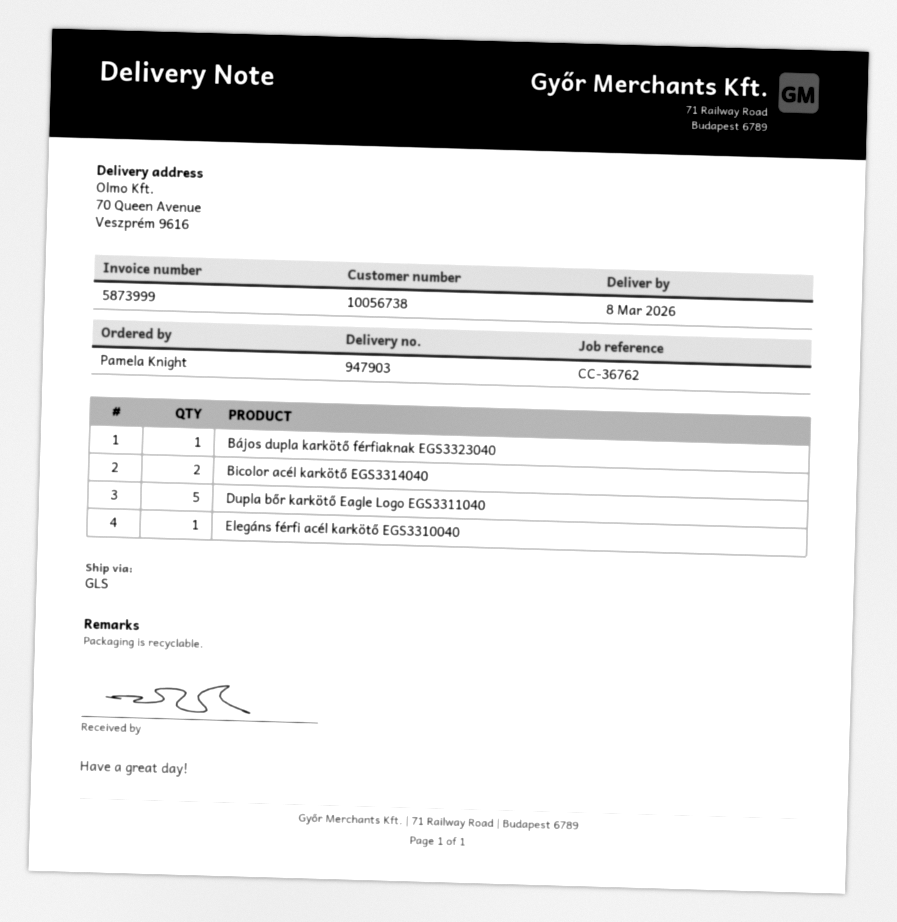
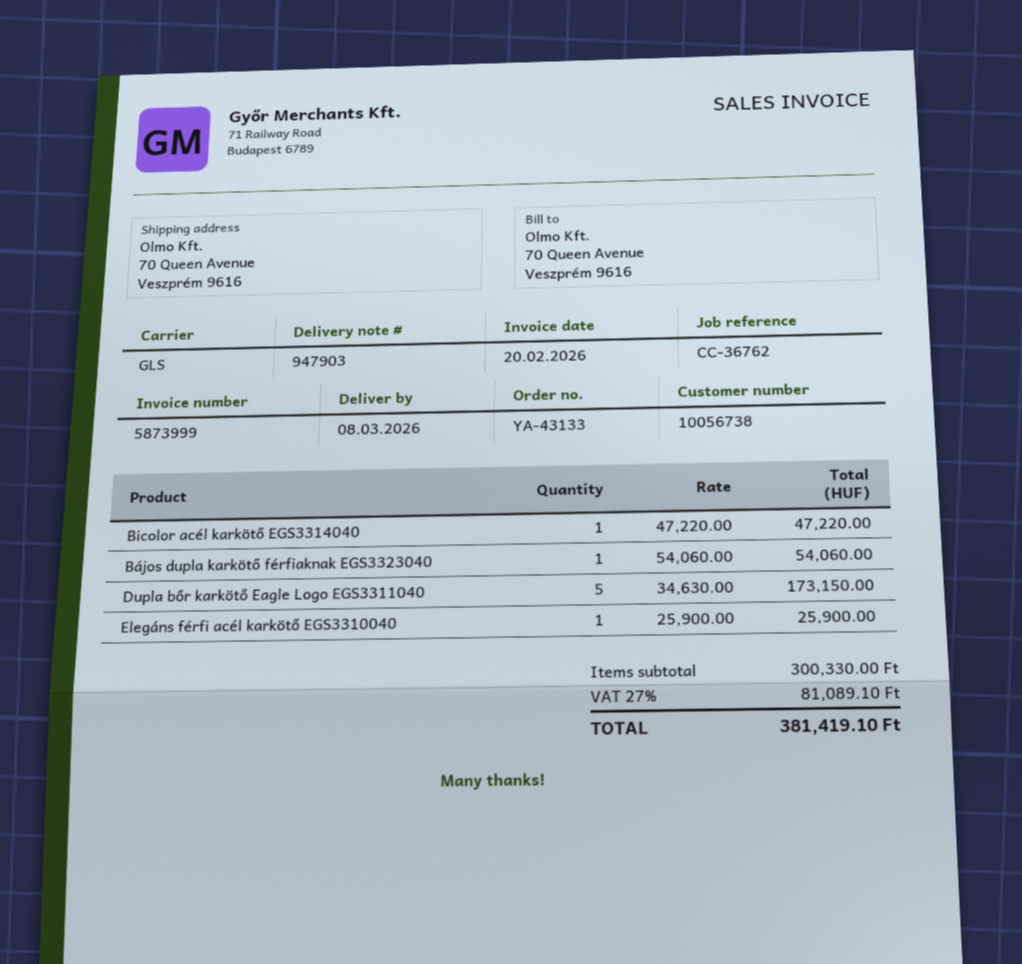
Bicolor acél karkötő EGS3314040: 2 -> 1

